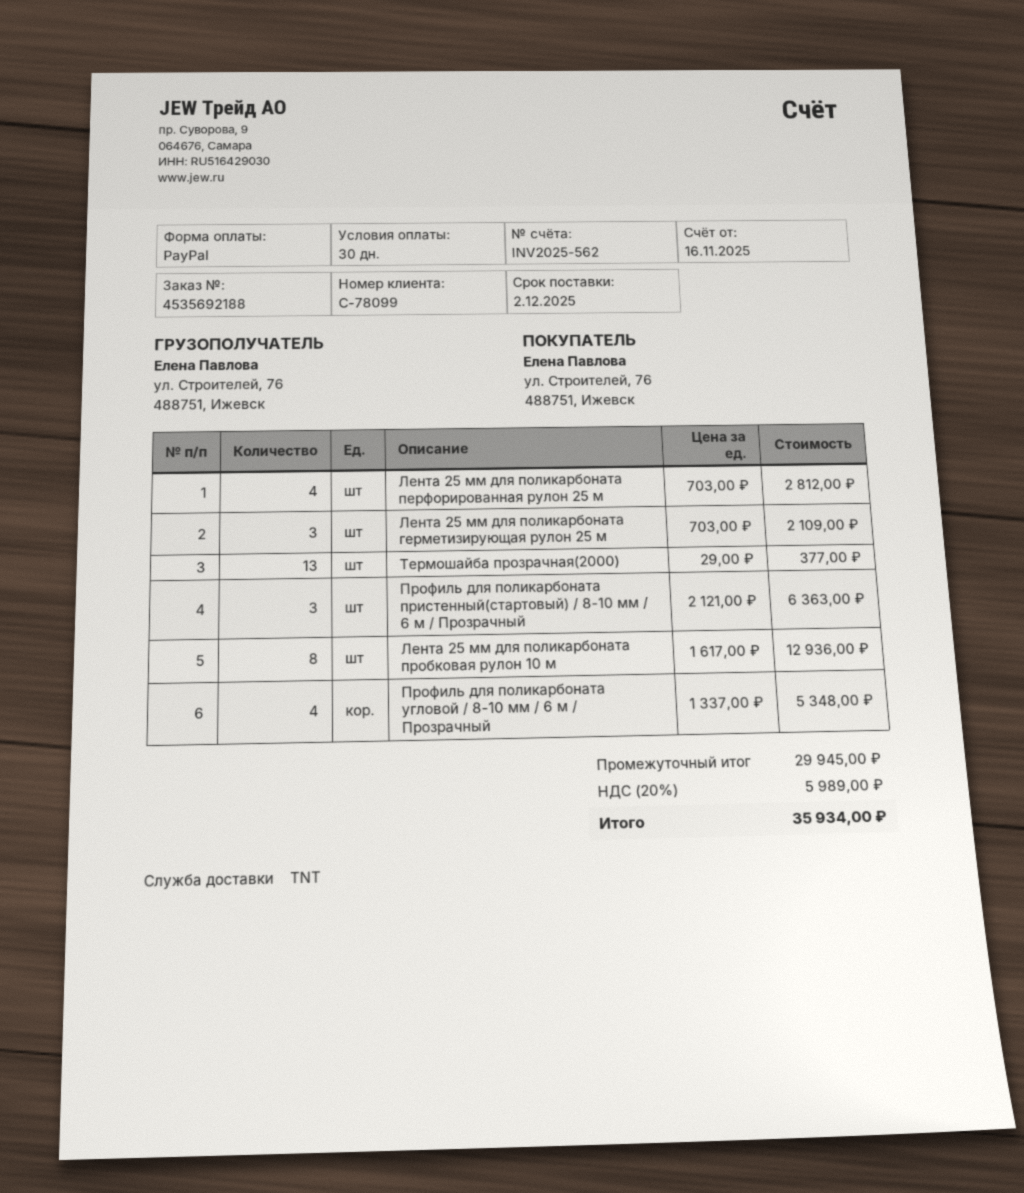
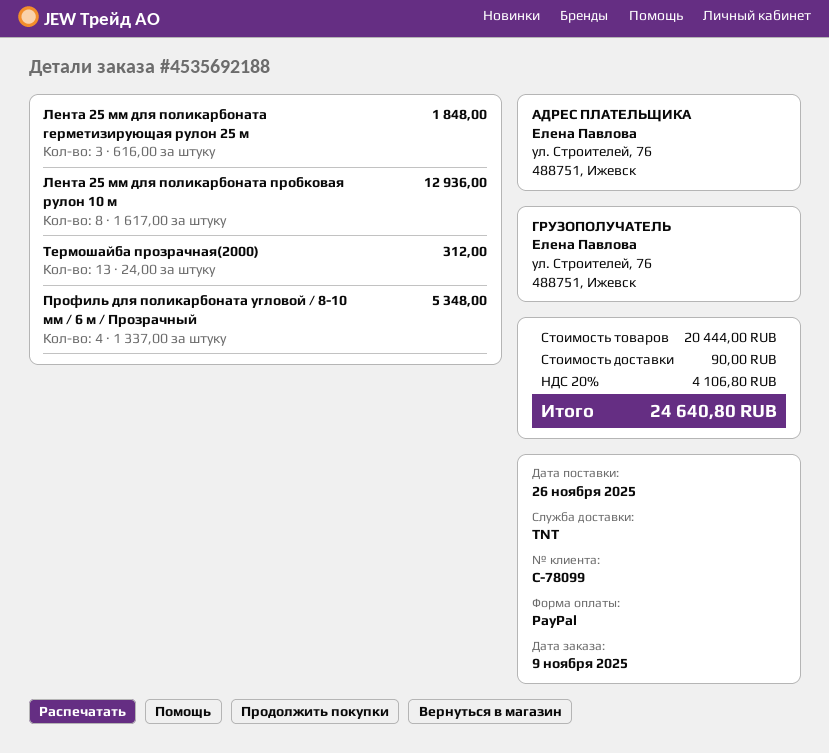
delivery date: 2025-12-02 -> 2025-11-26
Лента 25 мм для поликарбоната перфорированная рулон 25 м: 4 x 703.00 = 2812.00 -> none
Лента 25 мм для поликарбоната герметизирующая рулон 25 м: 3 x 703.00 = 2109.00 -> 3 x 616.00 = 1848.00
Термошайба прозрачная(2000): 13 x 29.00 = 377.00 -> 13 x 24.00 = 312.00
Профиль для поликарбоната пристенный(стартовый) / 8-10 мм / 6 м / Прозрачный: 3 x 2121.00 = 6363.00 -> none
subtotal: 29945.00 -> 20444.00
shipping: none -> 90.00
tax: 20% = 5989.00 -> 20% = 4106.80
total: 35934.00 -> 24640.80

